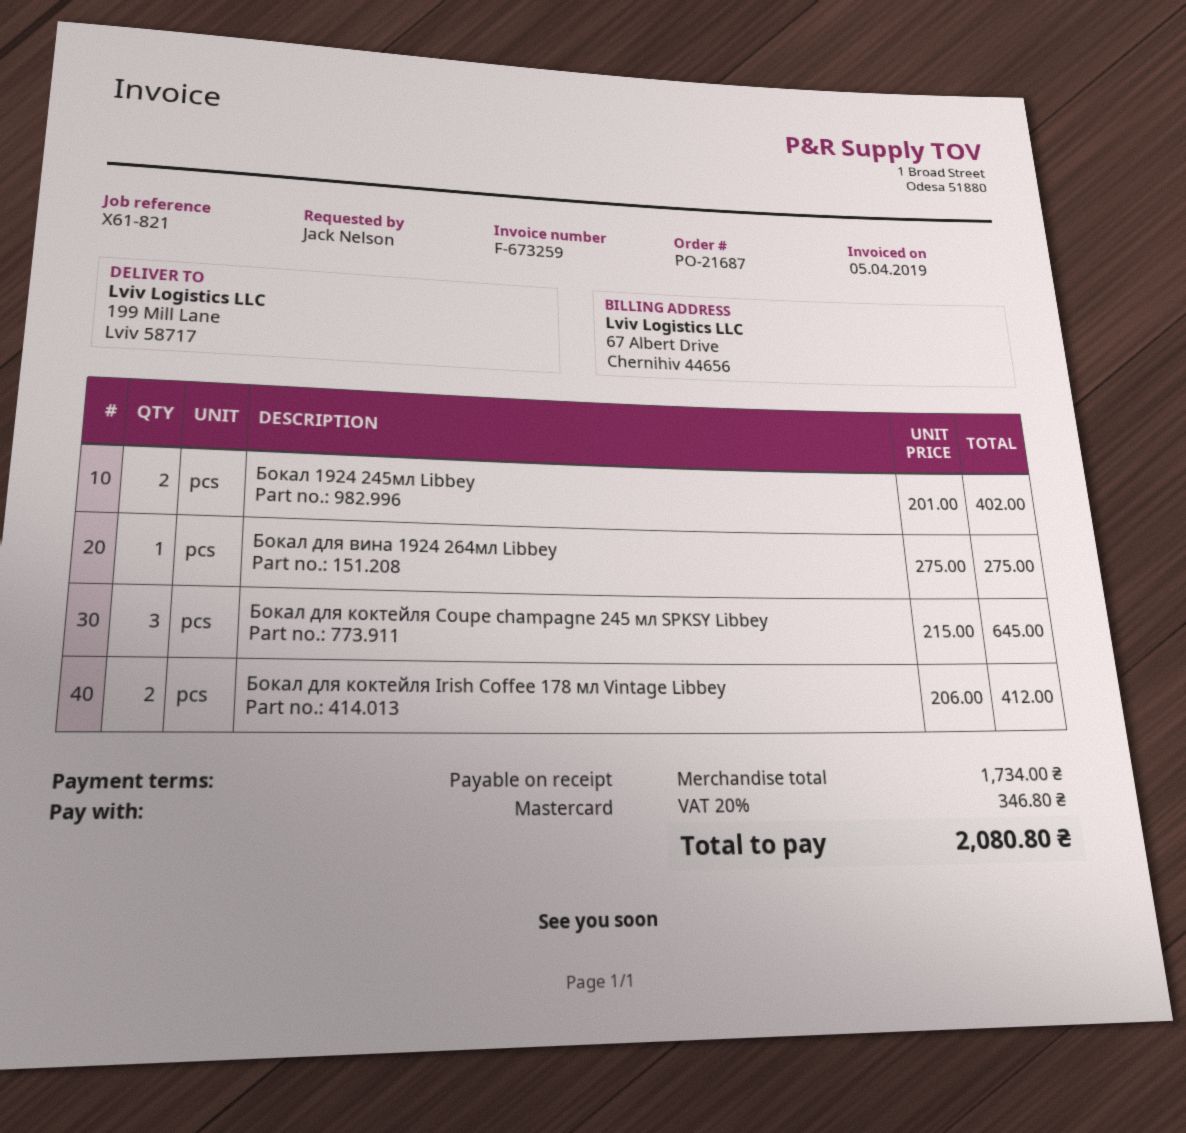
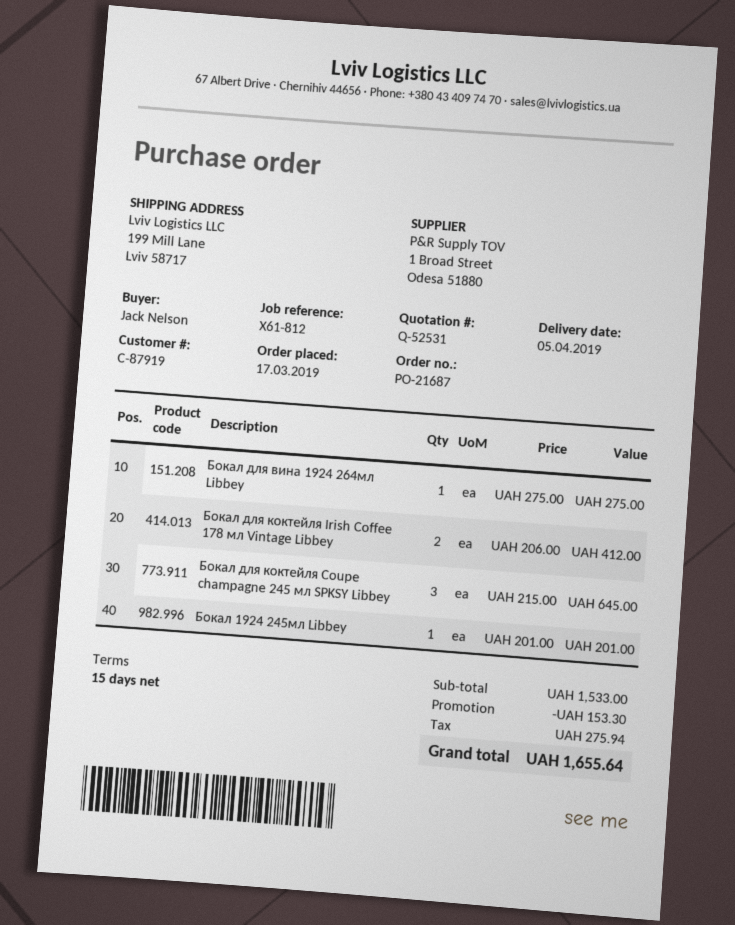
payment terms: on receipt -> 15 days
reference: X61-821 -> X61-812
Бокал 1924 245мл Libbey: 2 x 201.00 = 402.00 -> 1 x 201.00 = 201.00
subtotal: 1734.00 -> 1533.00
discount: none -> 153.30
tax: 346.80 -> 275.94
total: 2080.80 -> 1655.64

